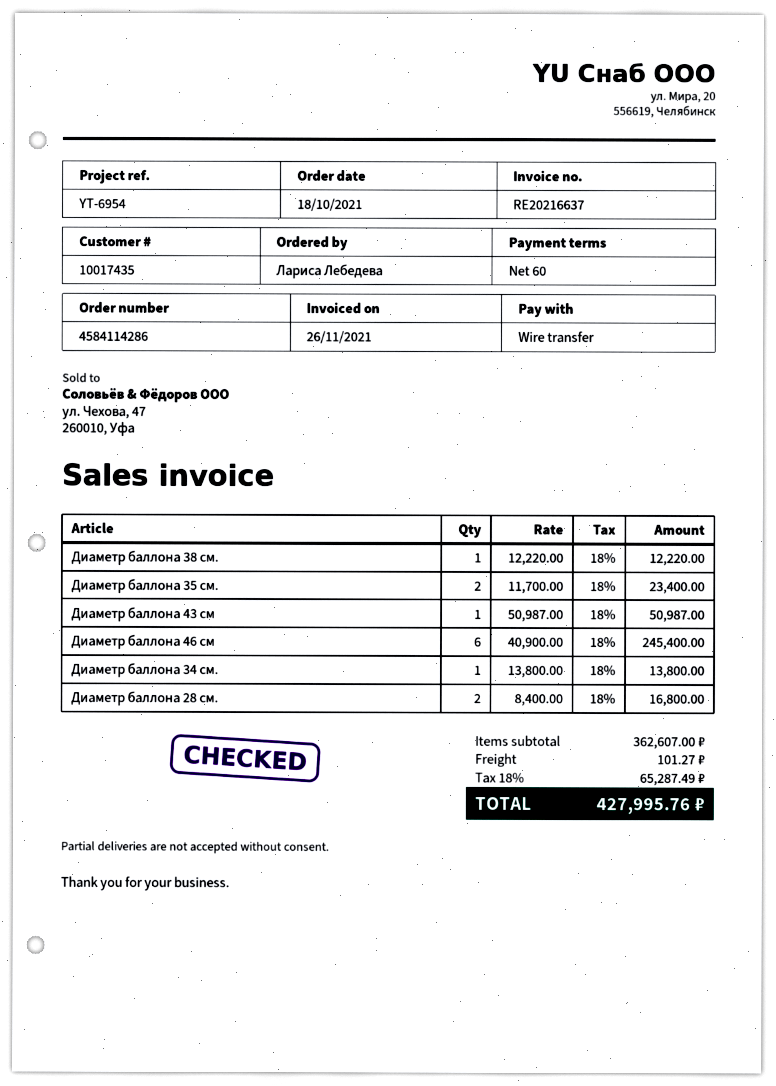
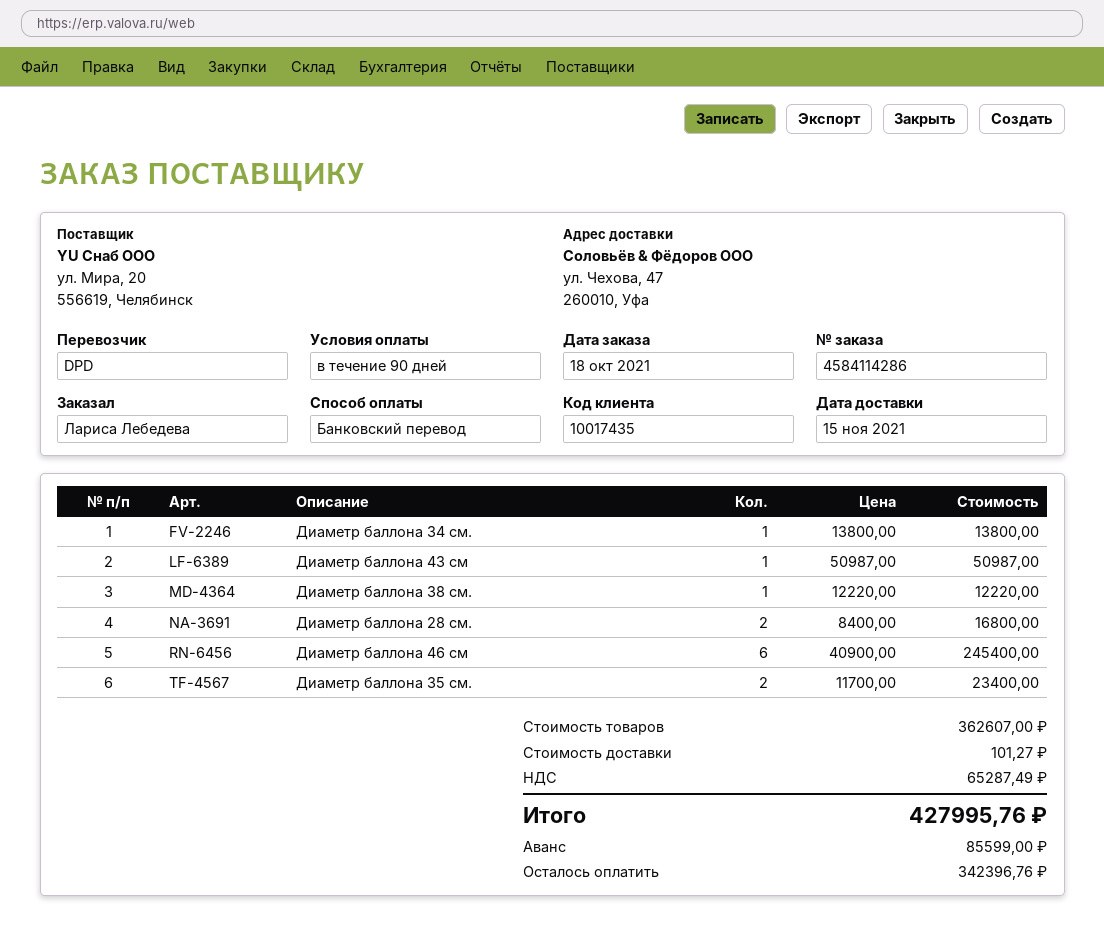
payment terms: 60 days -> 90 days

